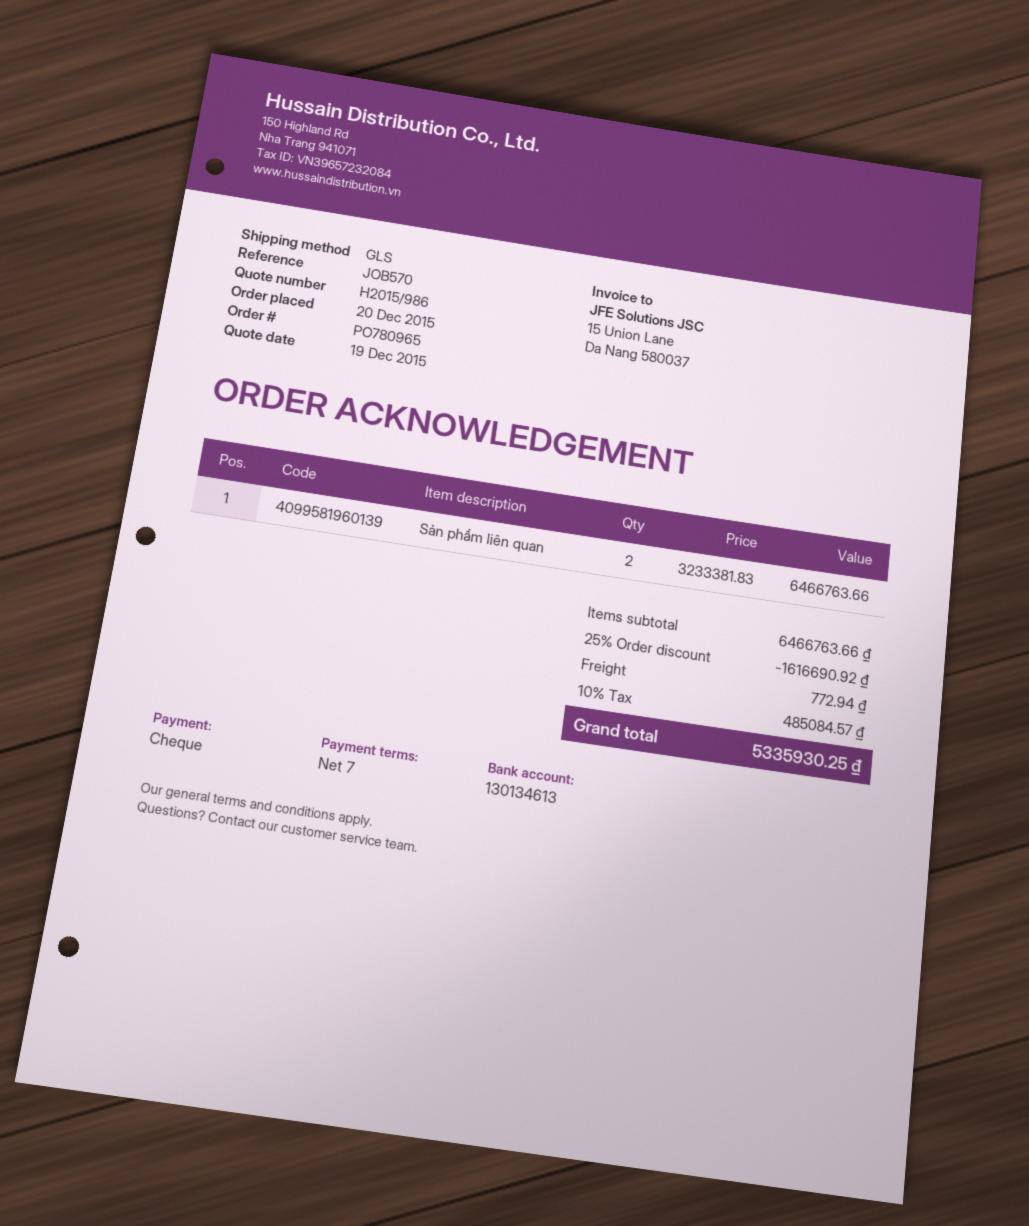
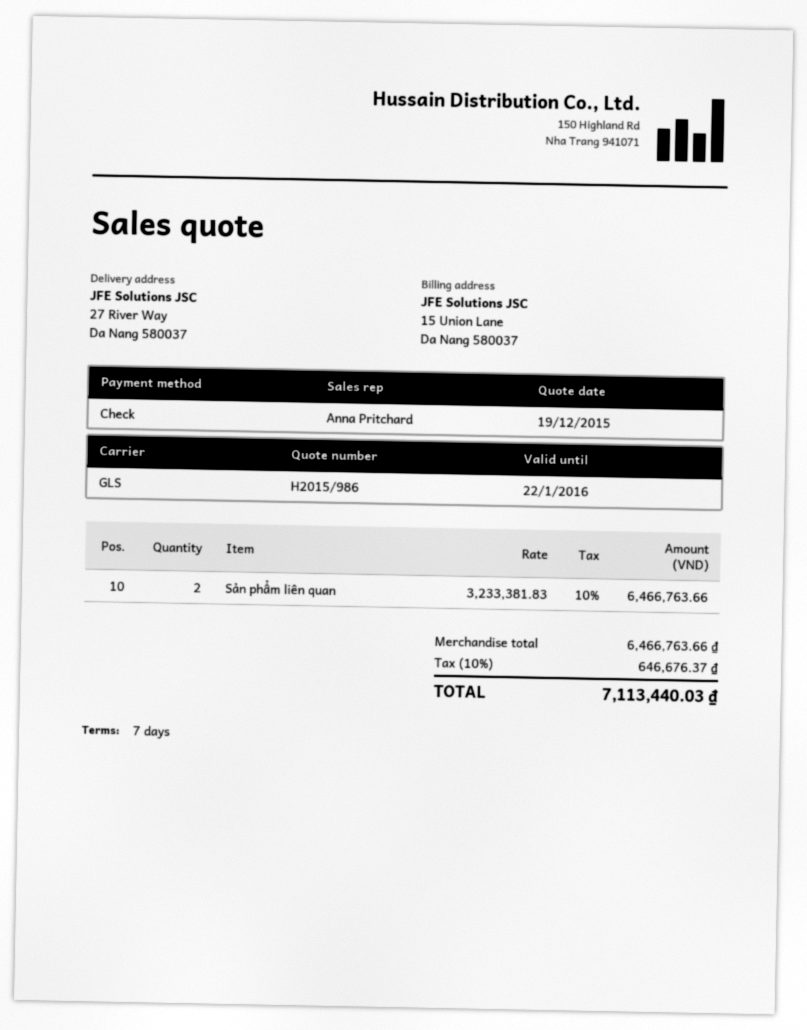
discount: 25% = 1616690.92 -> none
shipping: 772.94 -> none
tax: 10% = 485084.57 -> 10% = 646676.37
total: 5335930.25 -> 7113440.03

